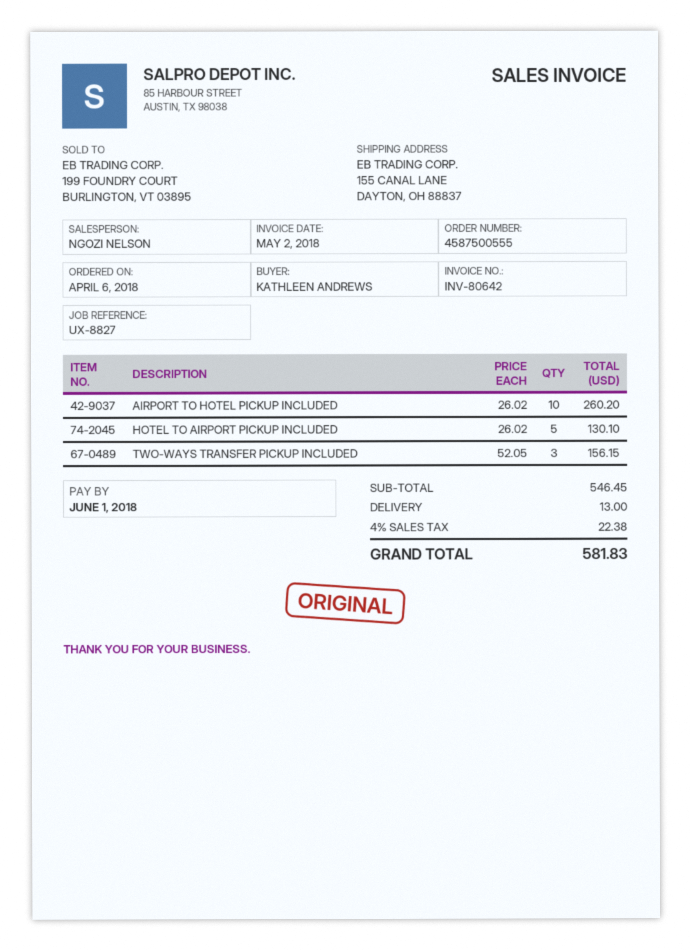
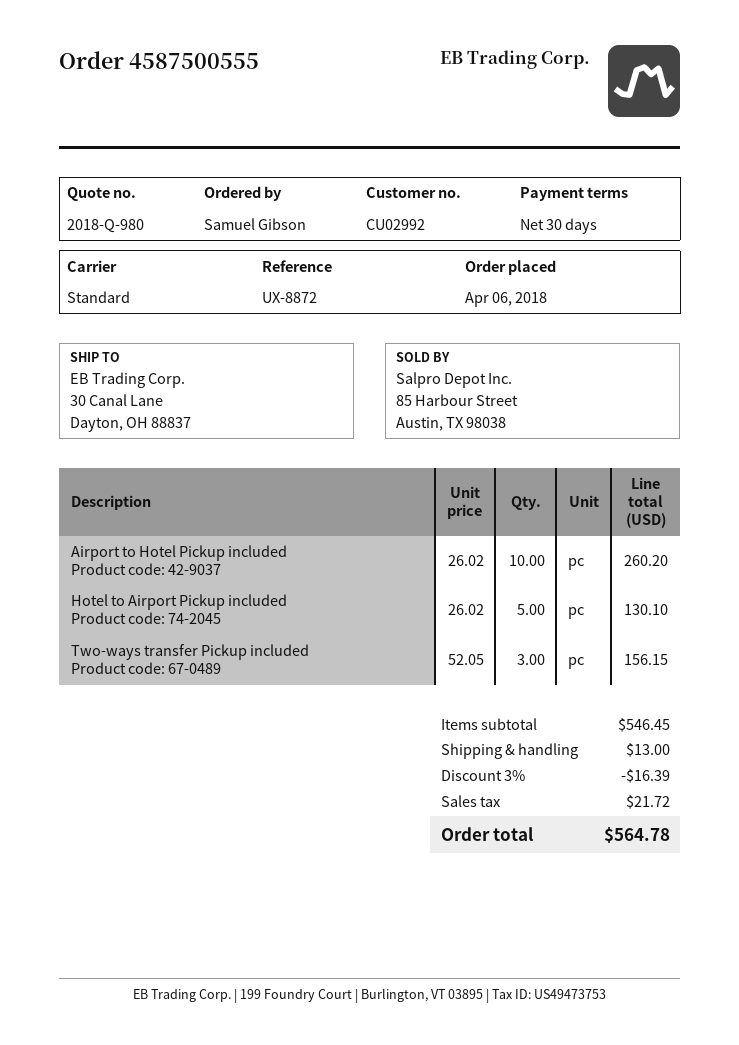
reference: UX-8827 -> UX-8872
ordered by: KATHLEEN ANDREWS -> Samuel Gibson
ship to: 155 CANAL LANE, DAYTON, OH 88837 -> 30 Canal Lane, Dayton, OH 88837
discount: none -> 3% = 16.39
tax: 22.38 -> 21.72
total: 581.83 -> 564.78

